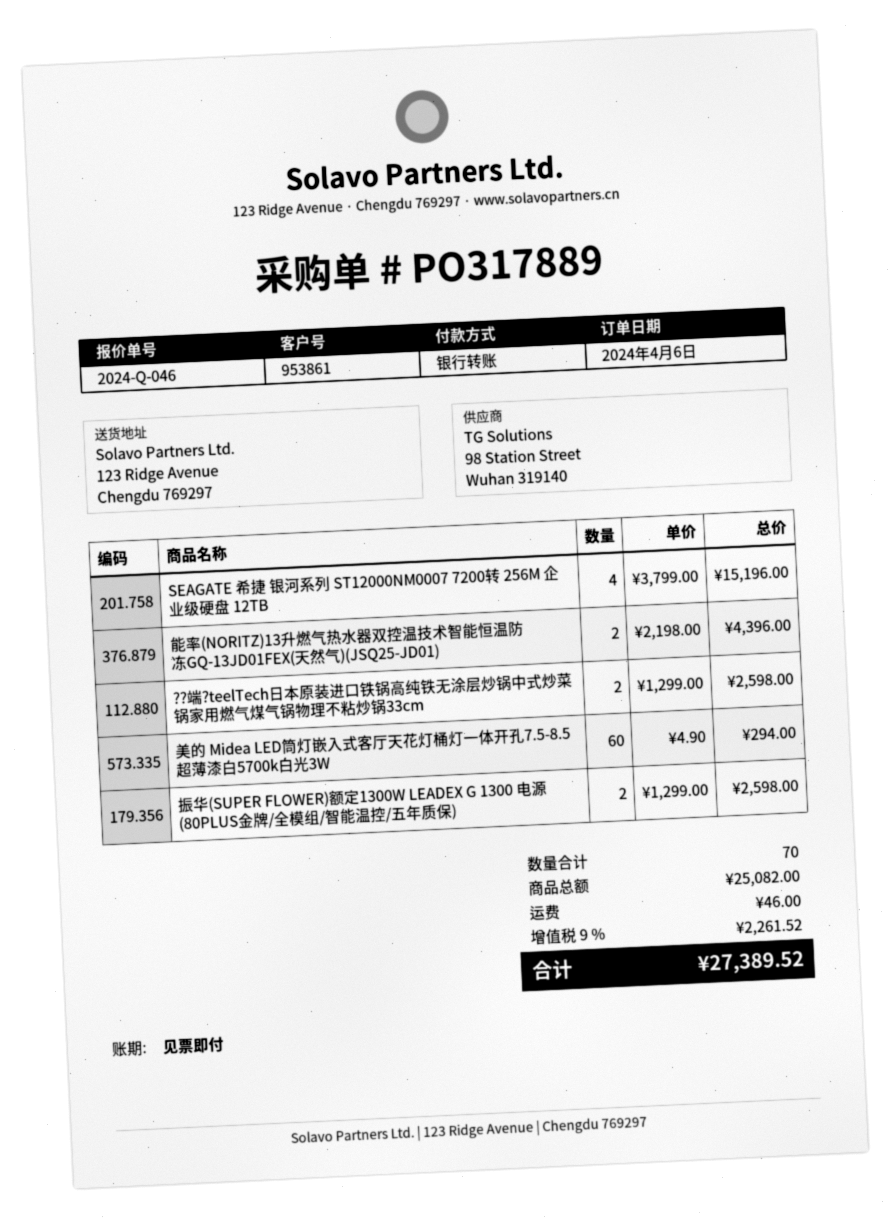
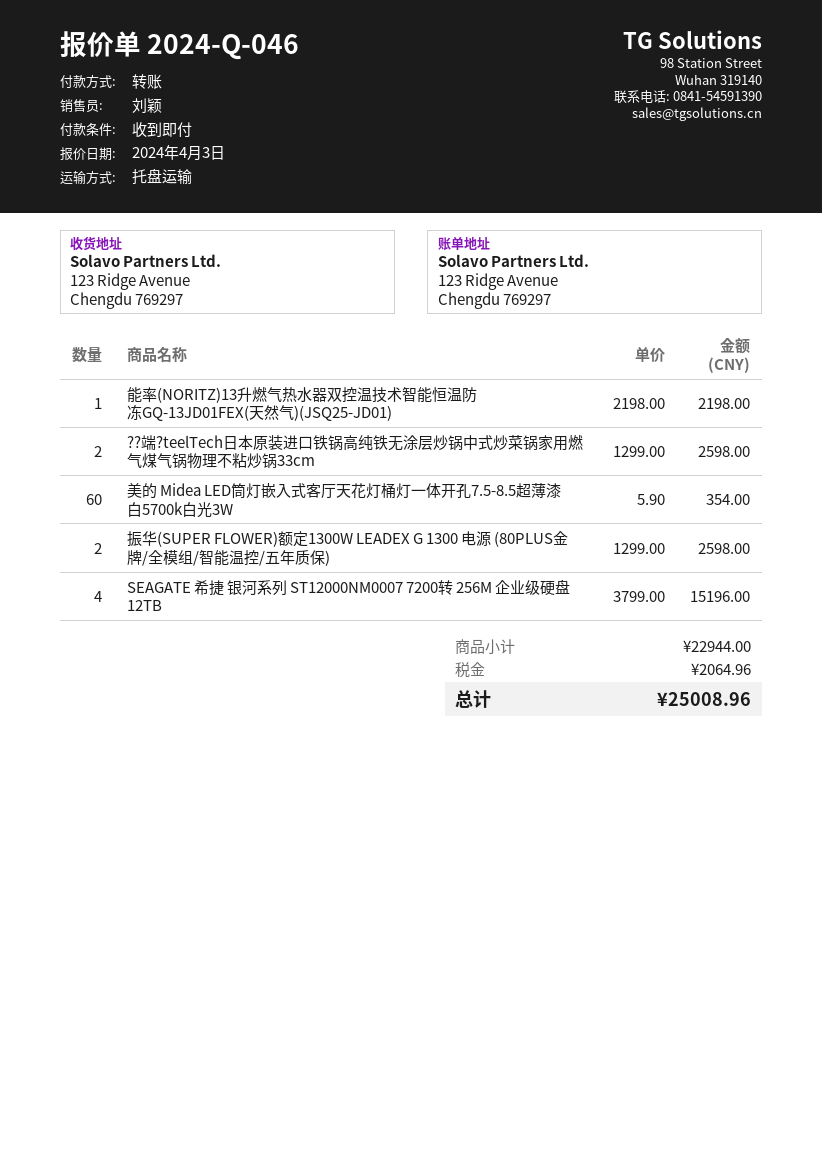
能率(NORITZ)13升燃气热水器双控温技术智能恒温防冻GQ-13JD01FEX(天然气)(JSQ25-JD01): 2 x 2198.00 = 4396.00 -> 1 x 2198.00 = 2198.00
美的 Midea LED筒灯嵌入式客厅天花灯桶灯一体开孔7.5-8.5超薄漆白5700k白光3W: 60 x 4.90 = 294.00 -> 60 x 5.90 = 354.00
subtotal: 25082.00 -> 22944.00
shipping: 46.00 -> none
tax: 2261.52 -> 2064.96
total: 27389.52 -> 25008.96

